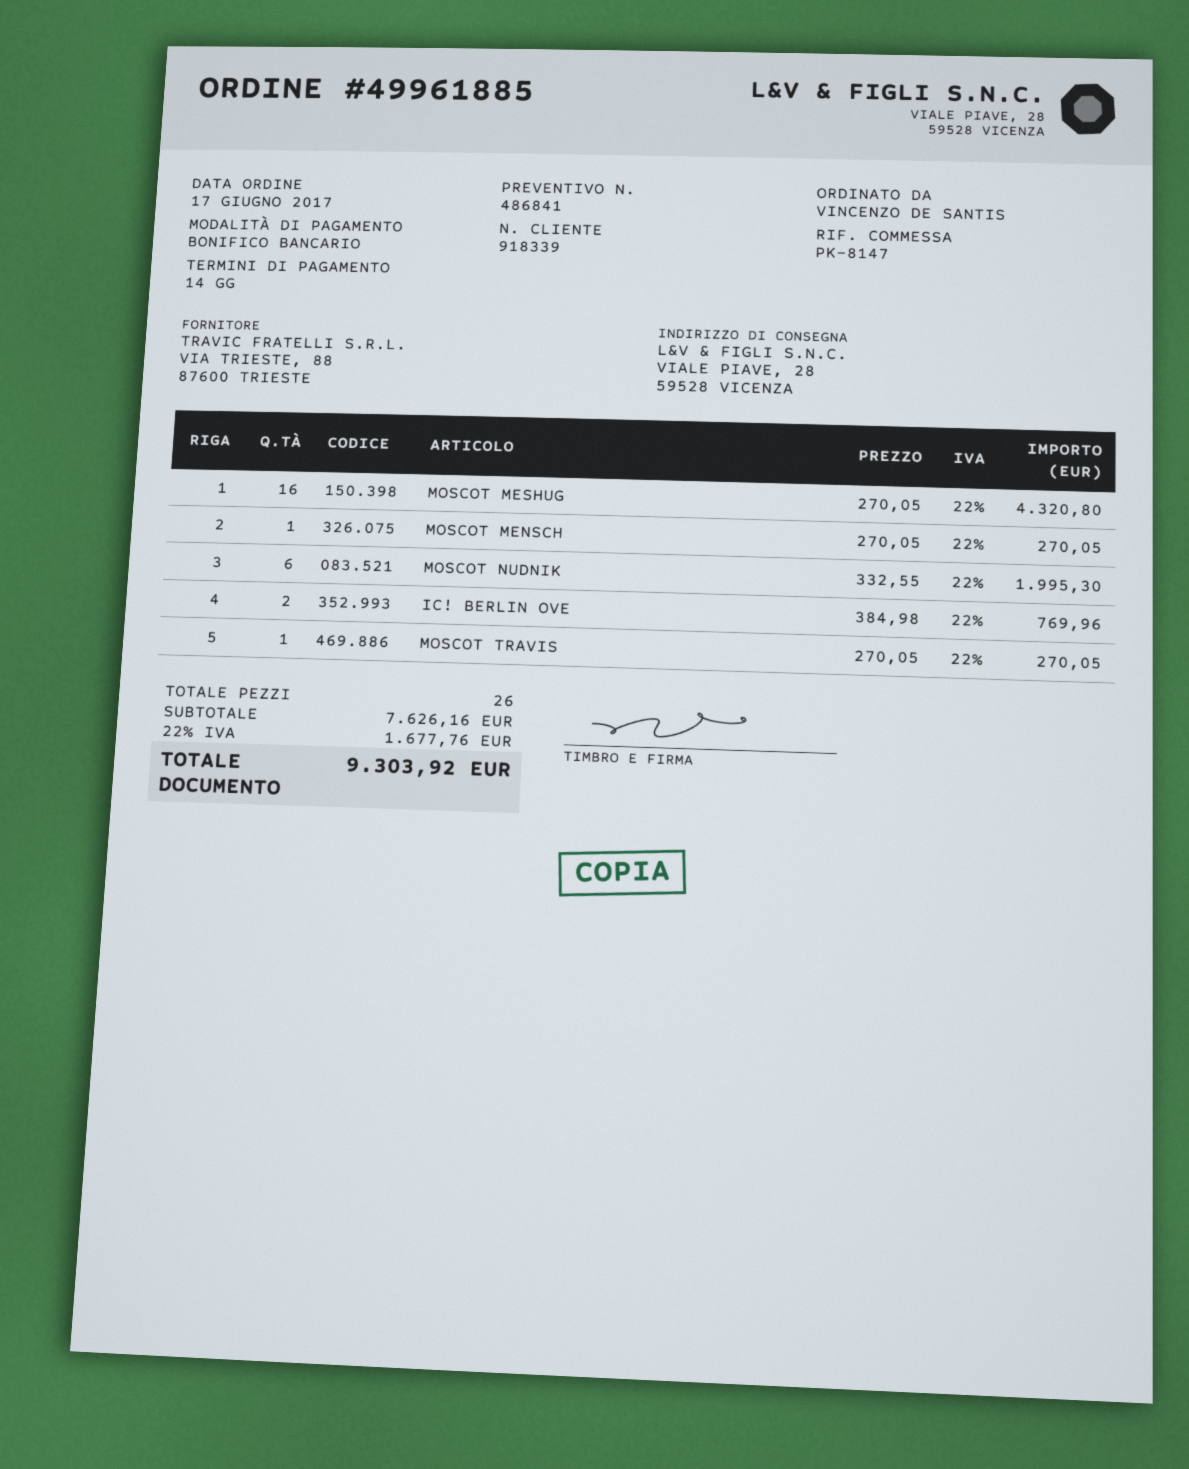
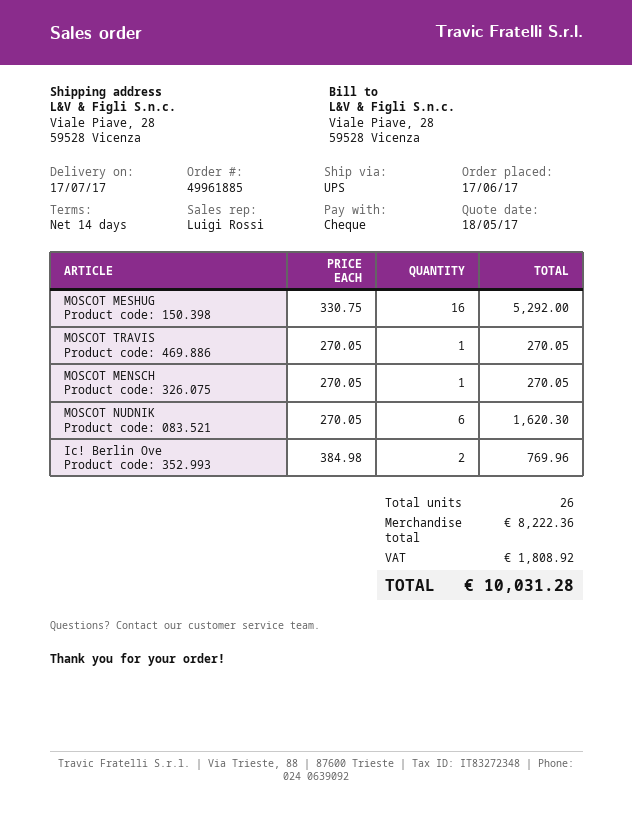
payment method: bank transfer -> cheque
MOSCOT MESHUG: 16 x 270.05 = 4320.80 -> 16 x 330.75 = 5292.00
MOSCOT NUDNIK: 6 x 332.55 = 1995.30 -> 6 x 270.05 = 1620.30
subtotal: 7626.16 -> 8222.36
tax: 1677.76 -> 1808.92
total: 9303.92 -> 10031.28

